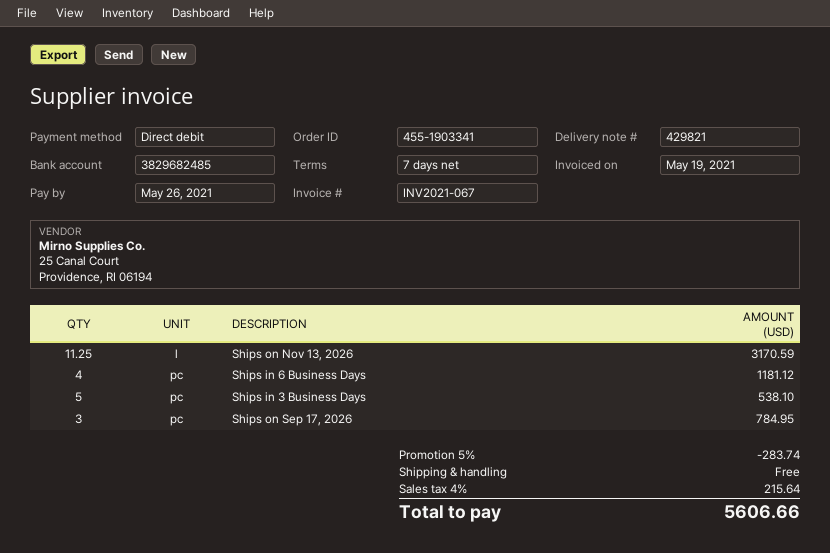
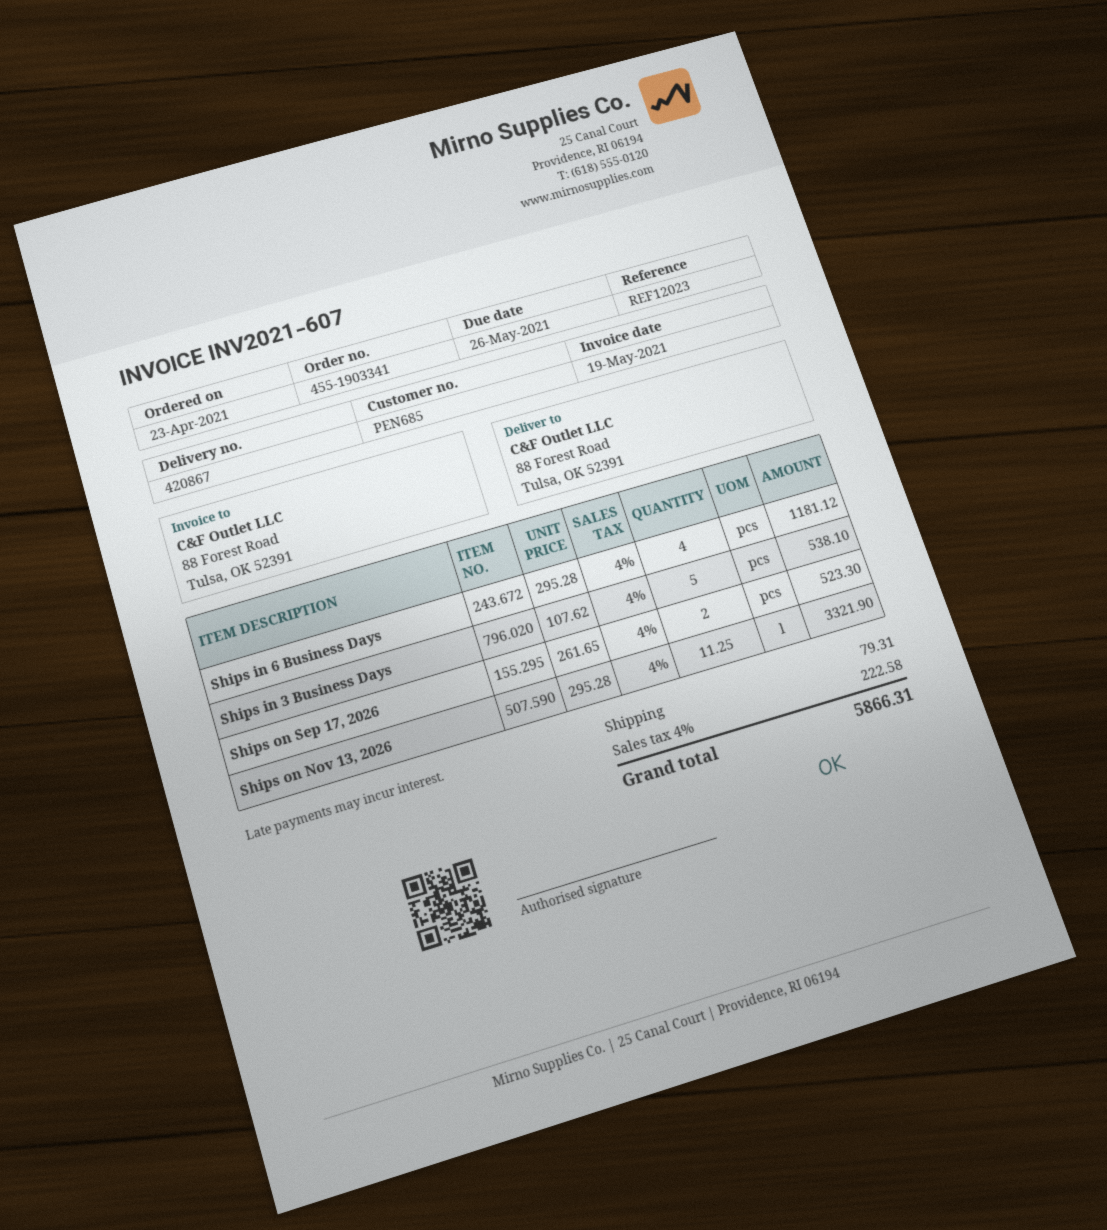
delivery note number: 429821 -> 420867
invoice number: INV2021-067 -> INV2021-607
Ships on Nov 13, 2026: 11.25 for 3170.59 -> 11.25 for 3321.90
Ships on Sep 17, 2026: 3 for 784.95 -> 2 for 523.30
discount: 5% = 283.74 -> none
shipping: 0.00 -> 79.31
tax: 4% = 215.64 -> 4% = 222.58
total: 5606.66 -> 5866.31

